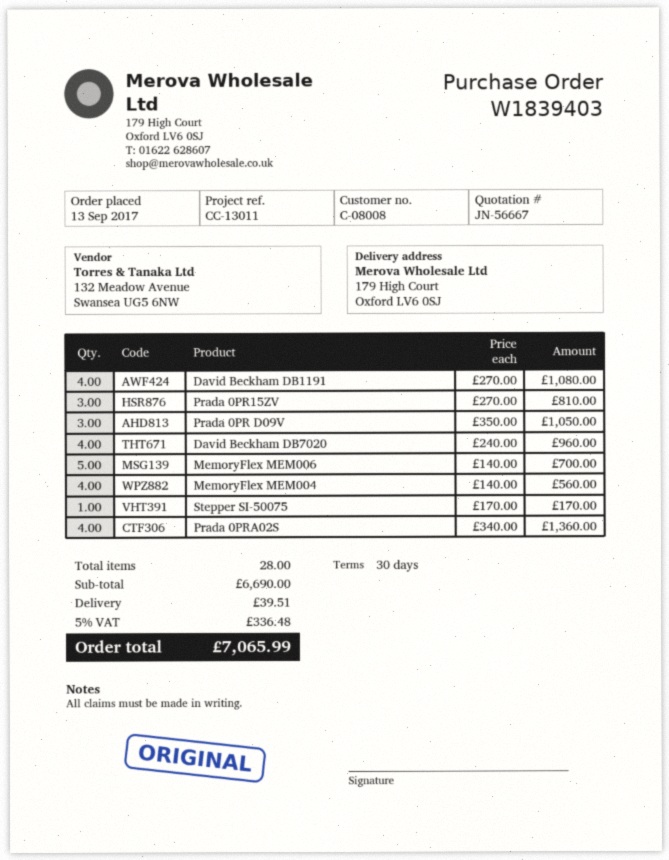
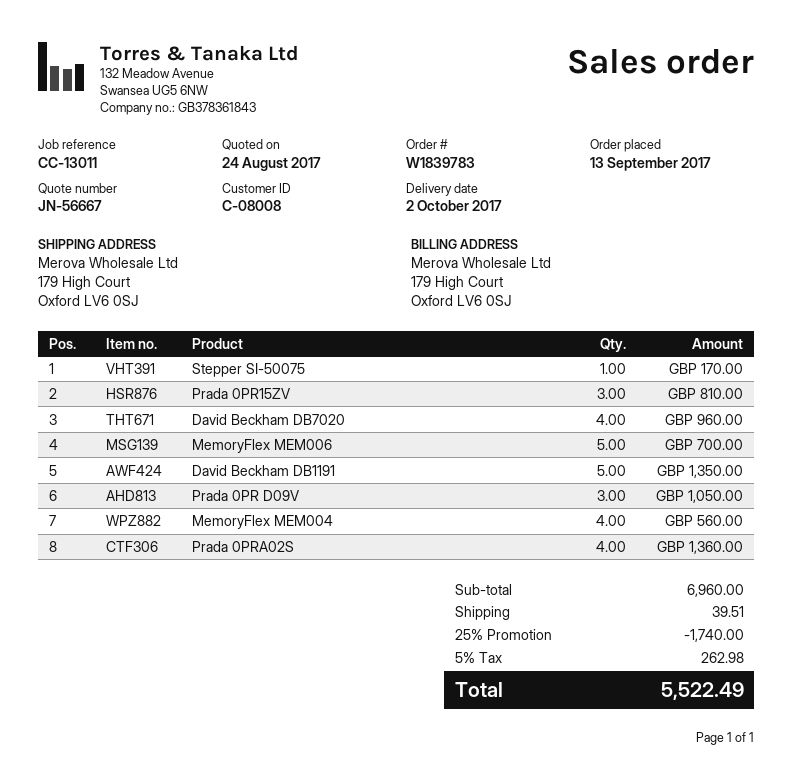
order number: W1839403 -> W1839783
David Beckham DB1191: 4 for 1080.00 -> 5 for 1350.00
subtotal: 6690.00 -> 6960.00
discount: none -> 25% = 1740.00
tax: 5% = 336.48 -> 5% = 262.98
total: 7065.99 -> 5522.49

